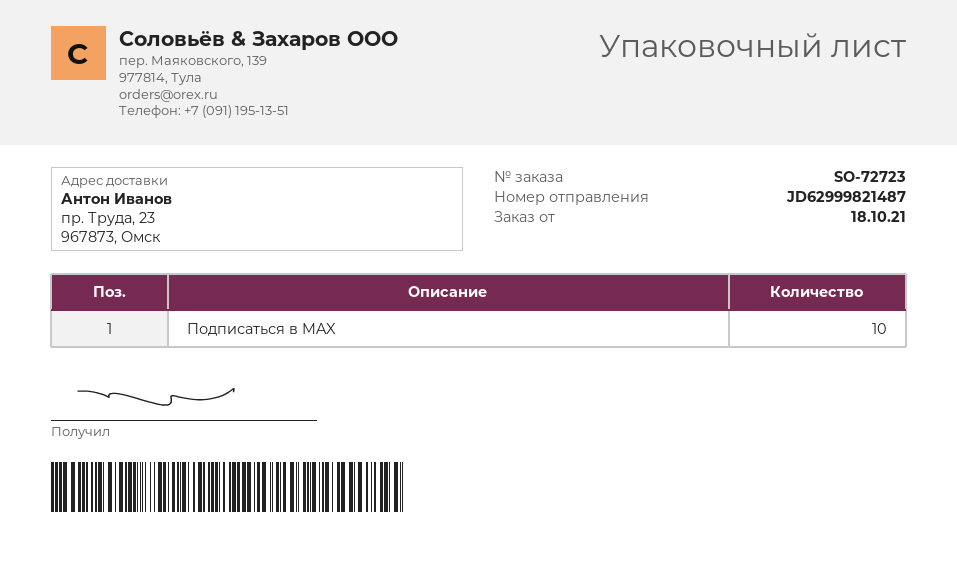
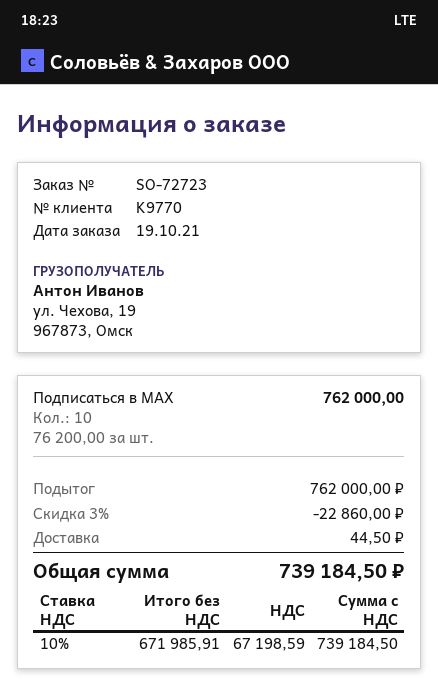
order date: 2021-10-18 -> 2021-10-19
ship to: пр. Труда, 23, 967873, Омск -> ул. Чехова, 19, 967873, Омск

